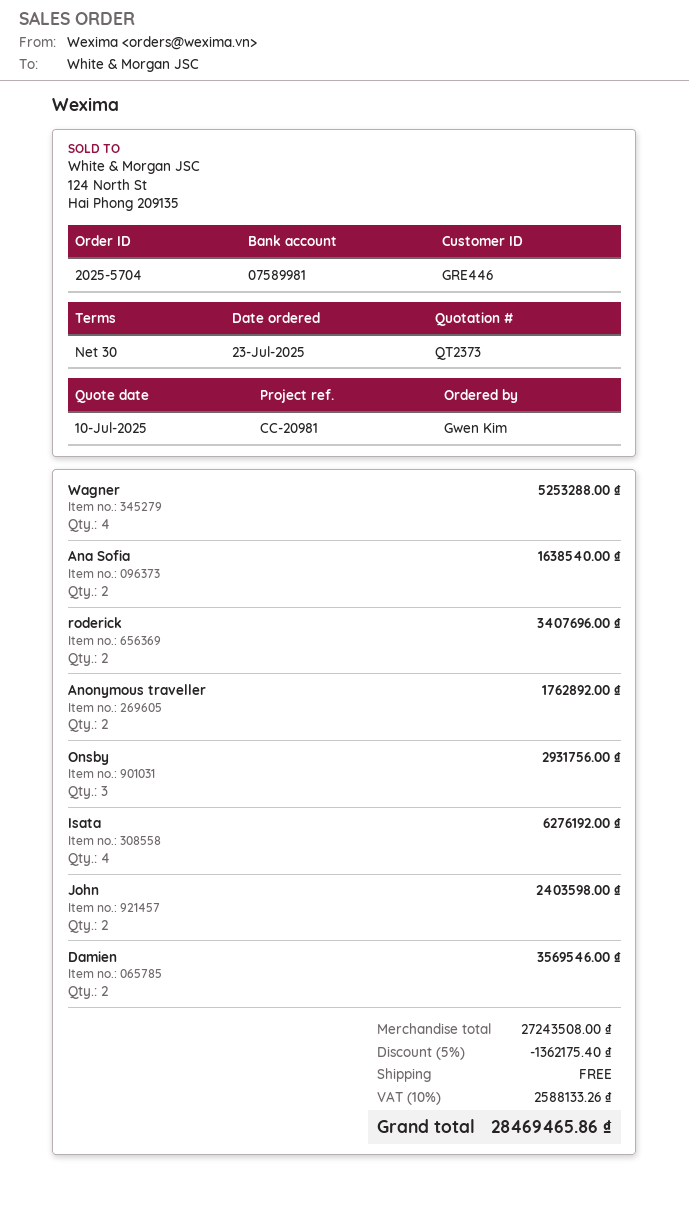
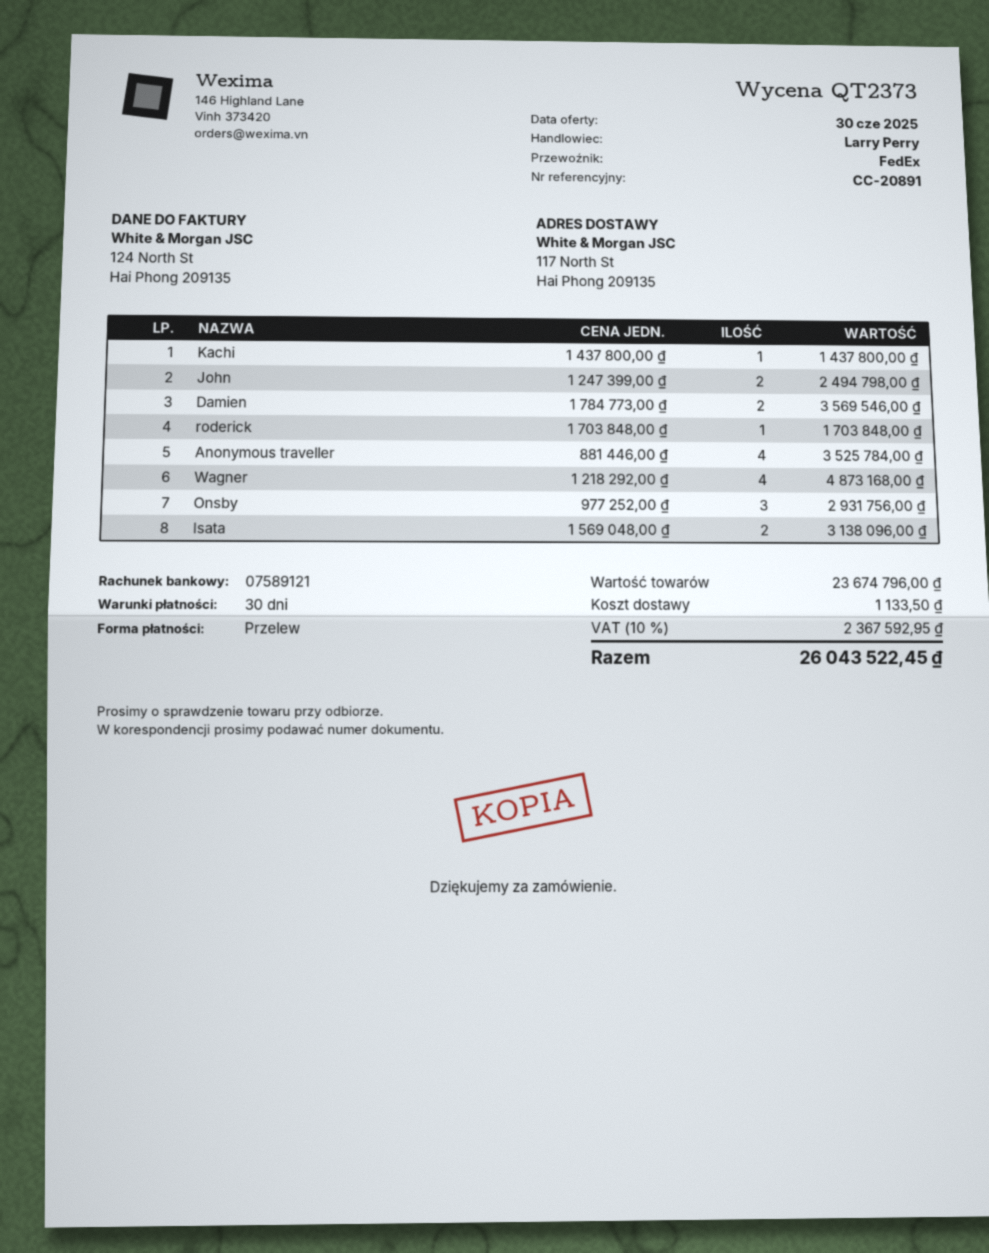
quote date: 2025-07-10 -> 2025-06-30
reference: CC-20981 -> CC-20891
bank account: 07589981 -> 07589121
Wagner: 4 for 5253288.00 -> 4 for 4873168.00
Ana Sofia: 2 for 1638540.00 -> none
roderick: 2 for 3407696.00 -> 1 for 1703848.00
Anonymous traveller: 2 for 1762892.00 -> 4 for 3525784.00
Isata: 4 for 6276192.00 -> 2 for 3138096.00
John: 2 for 2403598.00 -> 2 for 2494798.00
Kachi: none -> 1 for 1437800.00
subtotal: 27243508.00 -> 23674796.00
discount: 5% = 1362175.40 -> none
shipping: 0.00 -> 1133.50
tax: 10% = 2588133.26 -> 10% = 2367592.95
total: 28469465.86 -> 26043522.45

